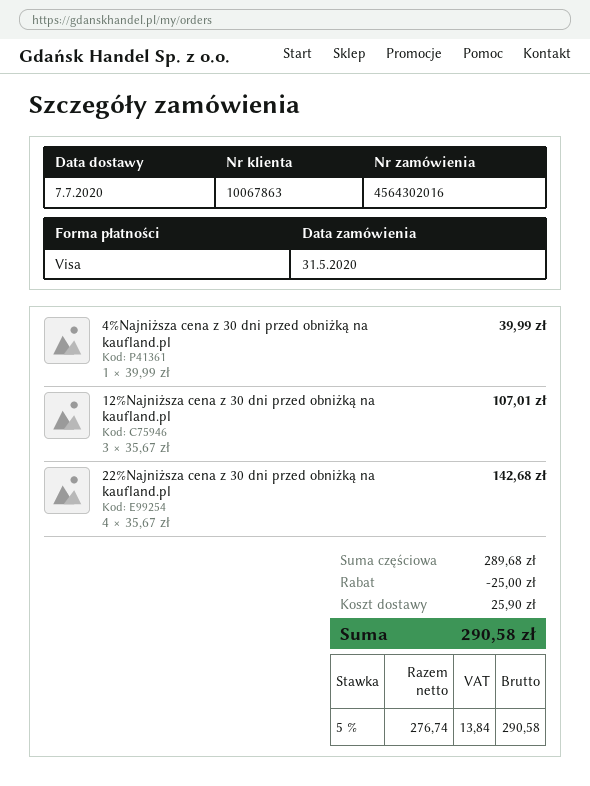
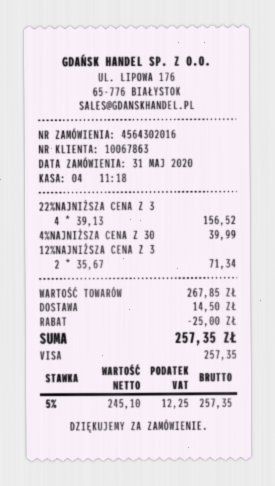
12%Najniższa cena z 30 dni przed obniżką na kaufland.pl: 3 x 35.67 = 107.01 -> 2 x 35.67 = 71.34
22%Najniższa cena z 30 dni przed obniżką na kaufland.pl: 4 x 35.67 = 142.68 -> 4 x 39.13 = 156.52
subtotal: 289.68 -> 267.85
shipping: 25.90 -> 14.50
net: 276.74 -> 245.10
tax: 5% = 13.84 -> 5% = 12.25
total: 290.58 -> 257.35

